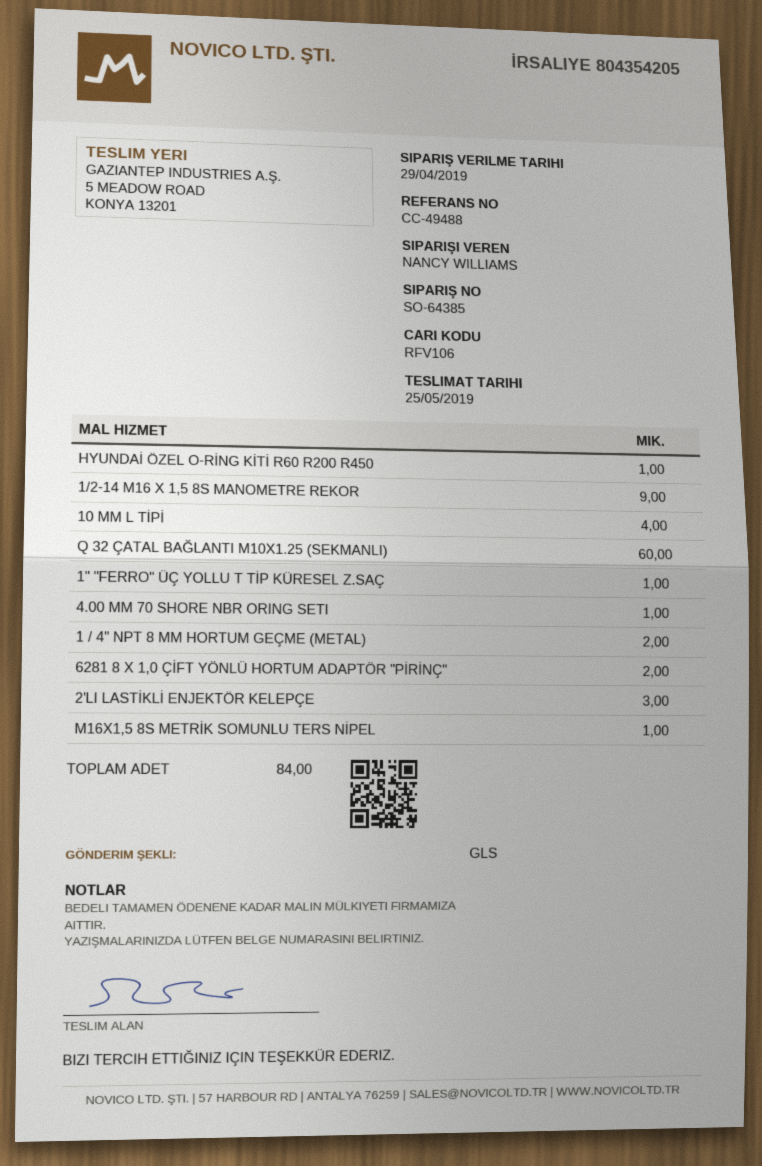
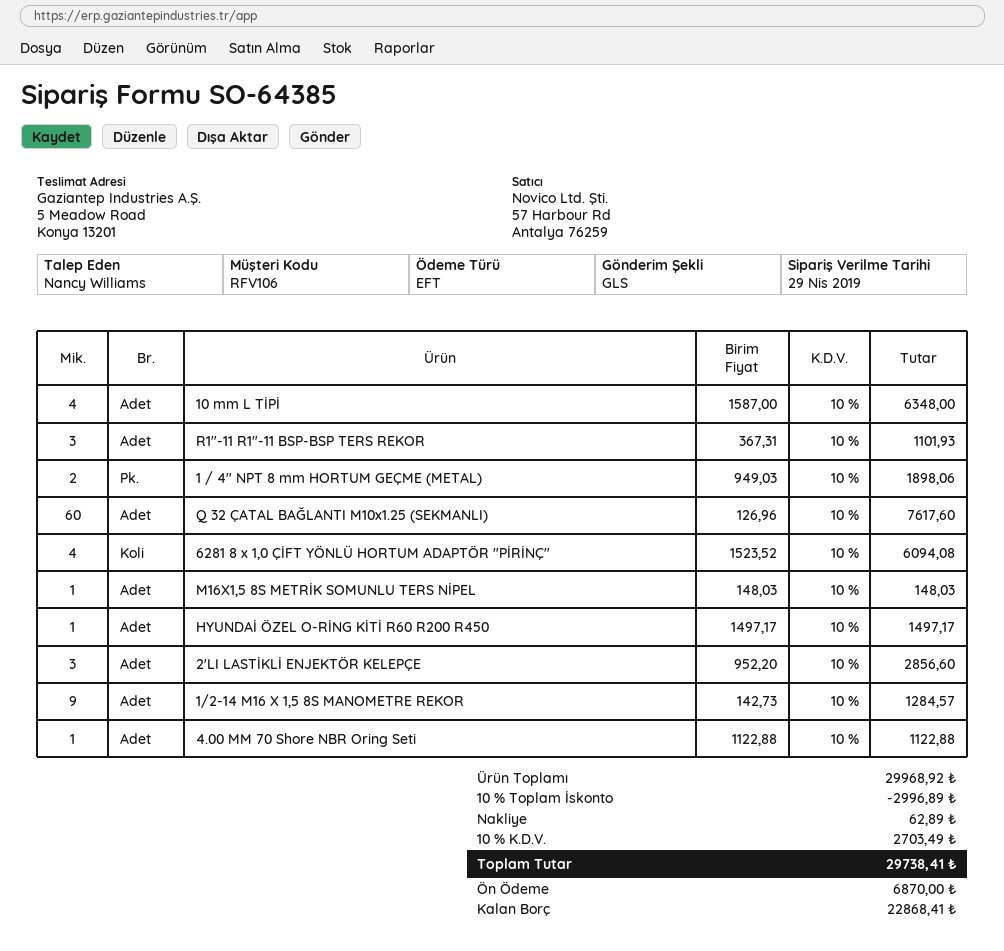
1" "FERRO" ÜÇ YOLLU T TİP KÜRESEL Z.SAÇ: 1 -> none
6281 8 X 1,0 ÇİFT YÖNLÜ HORTUM ADAPTÖR "PİRİNÇ": 2 -> 4
R1"-11 R1"-11 BSP-BSP TERS REKOR: none -> 3

